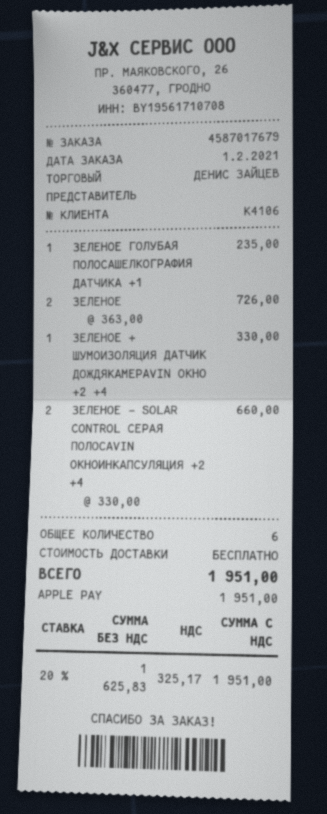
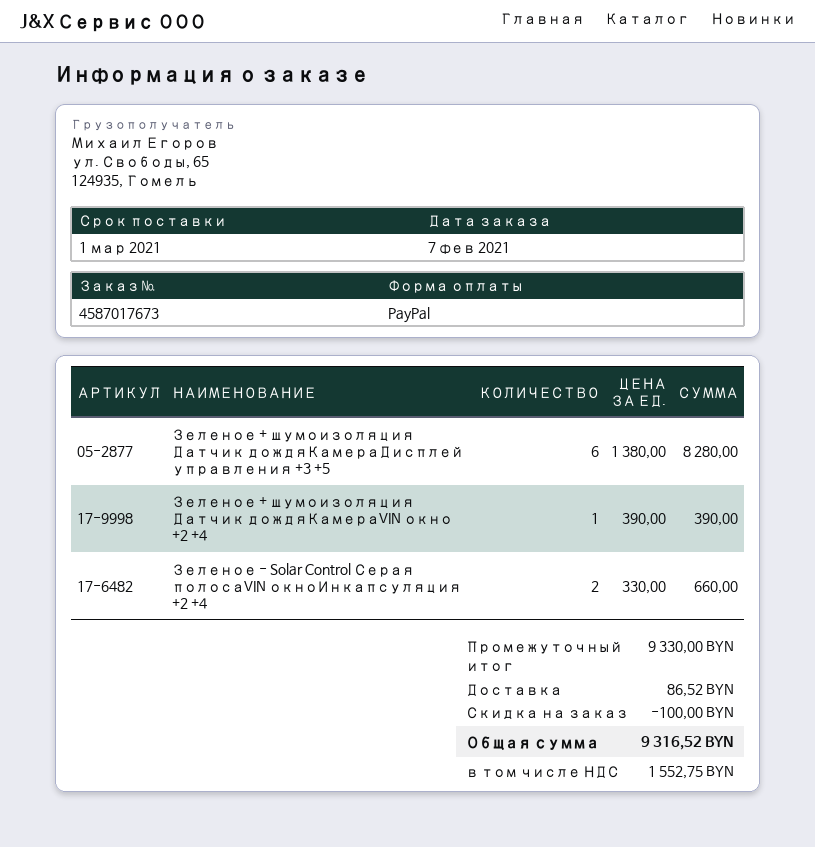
order number: 4587017679 -> 4587017673
order date: 2021-02-01 -> 2021-02-07
payment method: Apple Pay -> PayPal
ЗЕЛЕНОЕ ГОЛУБАЯ ПОЛОСАШЕЛКОГРАФИЯ ДАТЧИКА +1: 1 x 235.00 = 235.00 -> none
ЗЕЛЕНОЕ: 2 x 363.00 = 726.00 -> none
ЗЕЛЕНОЕ + ШУМОИЗОЛЯЦИЯ ДАТЧИК ДОЖДЯКАМЕРАVIN ОКНО +2 +4: 1 x 330.00 = 330.00 -> 1 x 390.00 = 390.00
Зеленое + шумоизоляция Датчик дождяКамераДисплей управления +3 +5: none -> 6 x 1380.00 = 8280.00
discount: none -> 100.00
shipping: 0.00 -> 86.52
tax: 325.17 -> 1552.75
total: 1951.00 -> 9316.52

